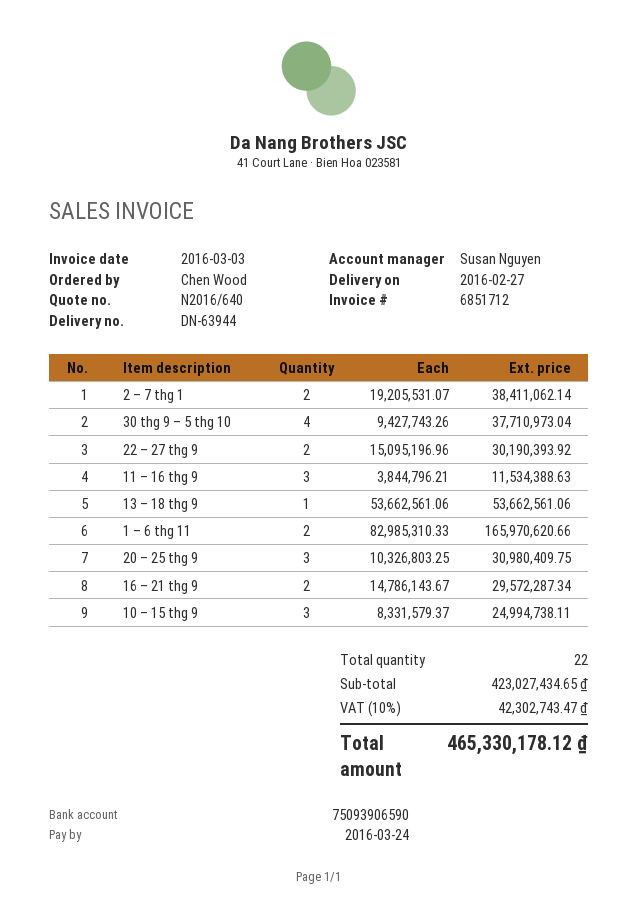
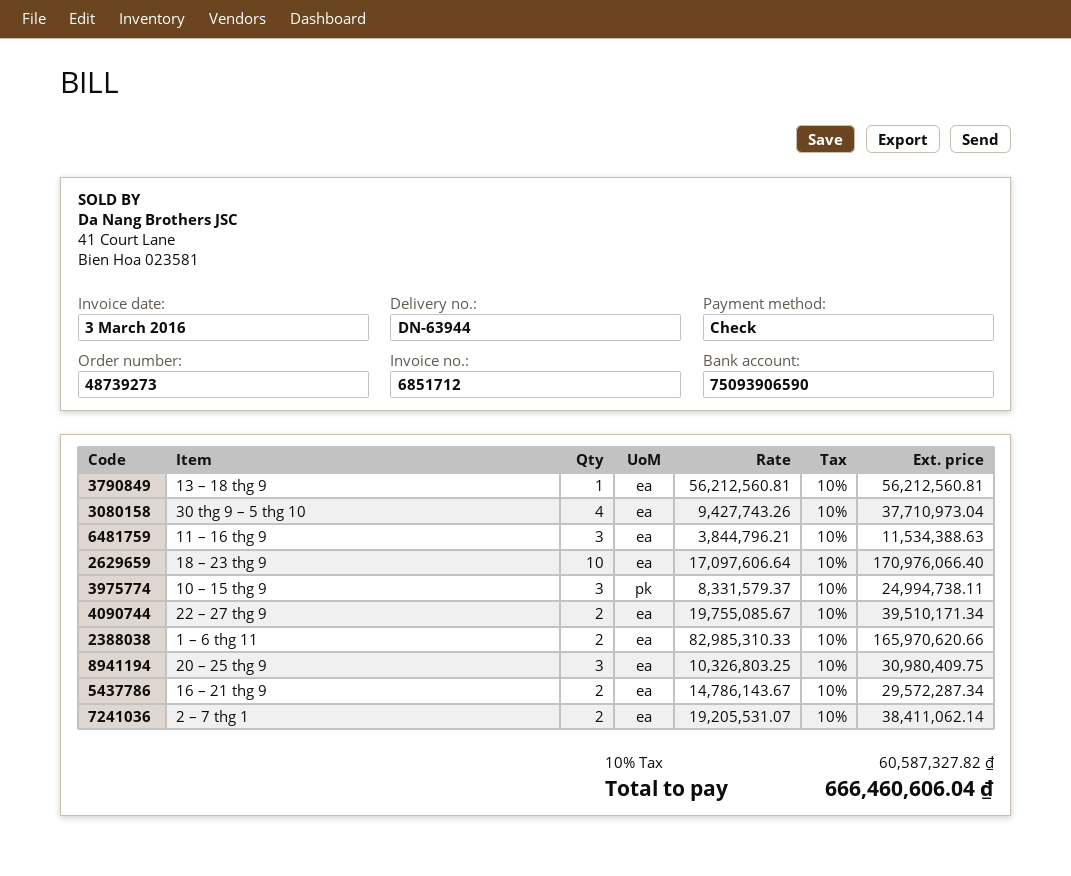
22 – 27 thg 9: 2 x 15095196.96 = 30190393.92 -> 2 x 19755085.67 = 39510171.34
13 – 18 thg 9: 1 x 53662561.06 = 53662561.06 -> 1 x 56212560.81 = 56212560.81
18 – 23 thg 9: none -> 10 x 17097606.64 = 170976066.40
tax: 10% = 42302743.47 -> 10% = 60587327.82
total: 465330178.12 -> 666460606.04

